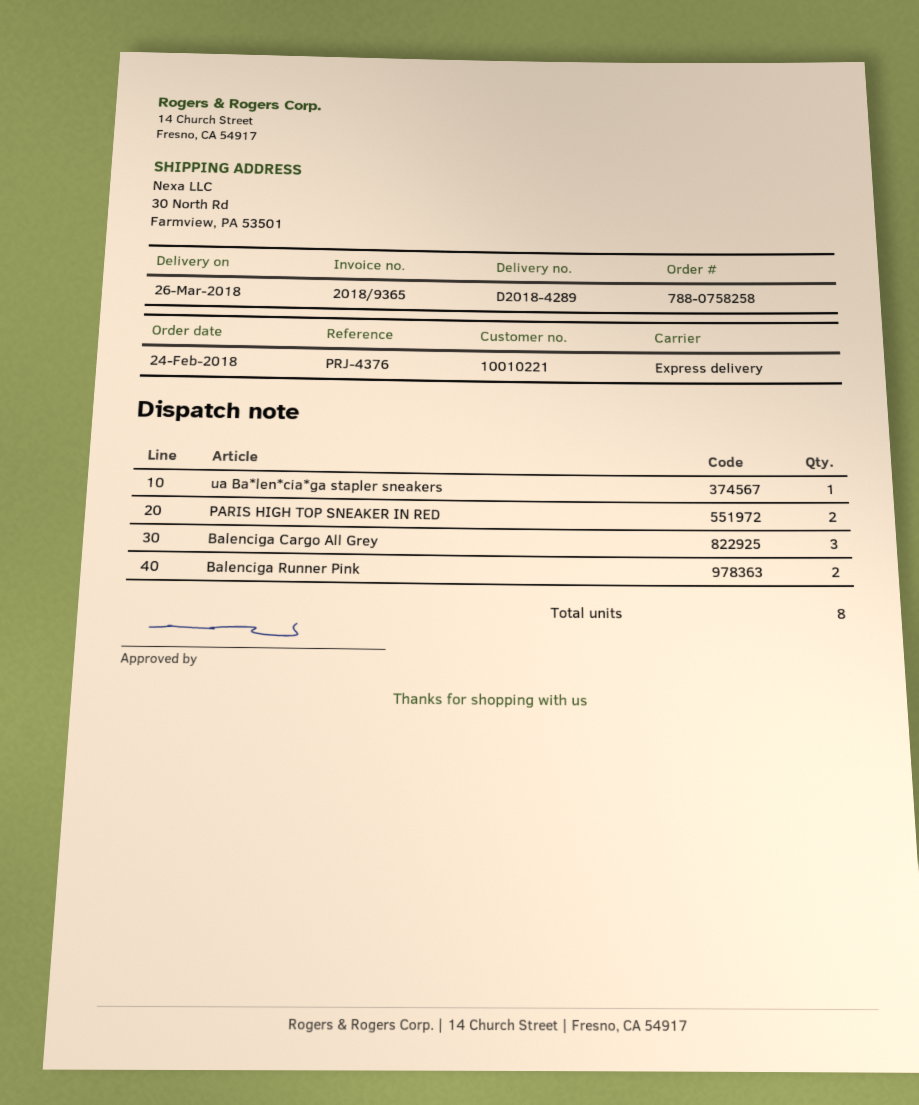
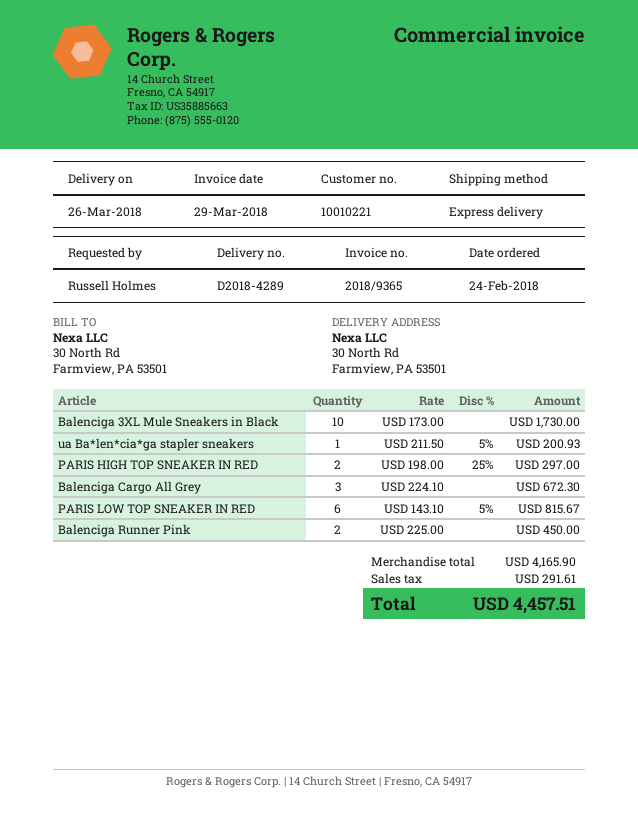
Balenciga 3XL Mule Sneakers in Black: none -> 10
PARIS LOW TOP SNEAKER IN RED: none -> 6

